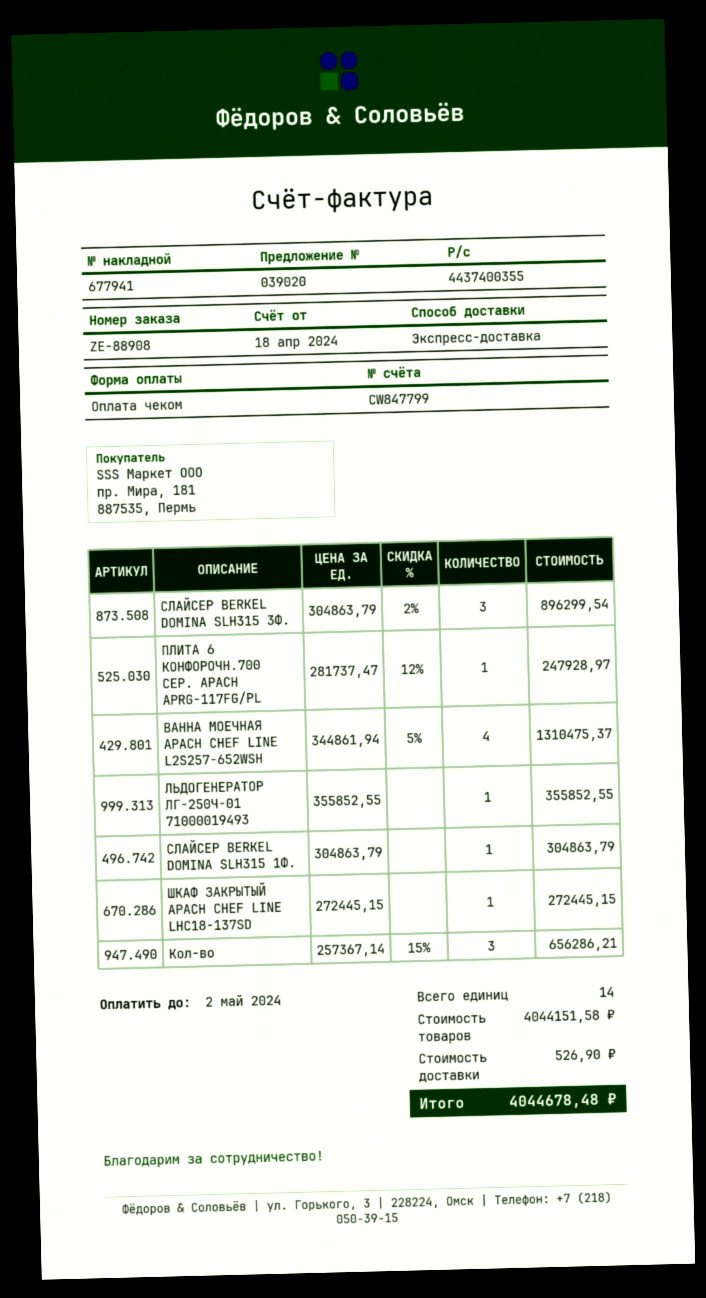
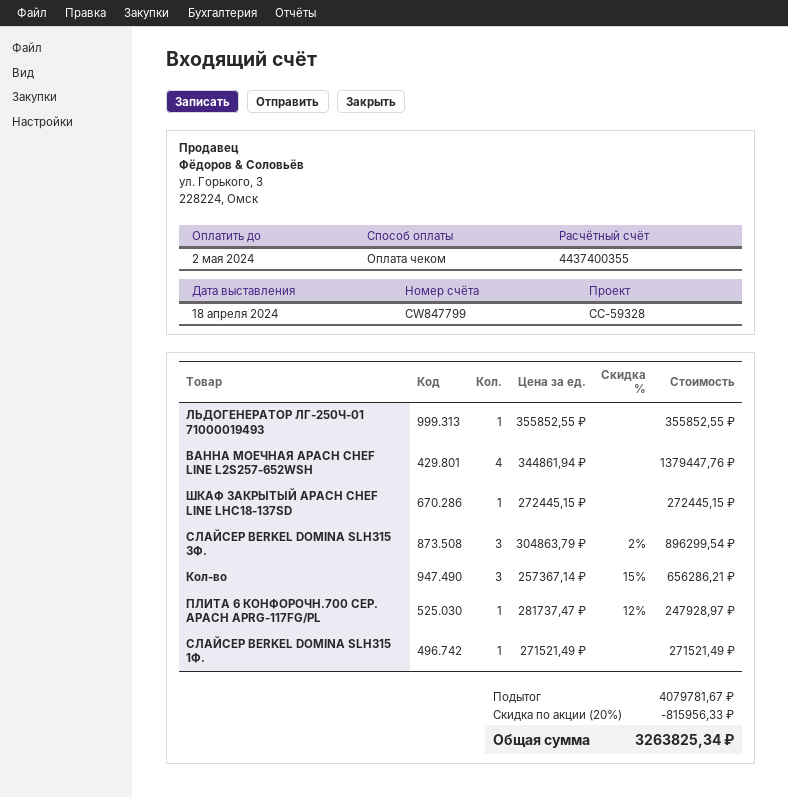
ВАННА МОЕЧНАЯ APACH CHEF LINE L2S257-652WSH: 4 x 344861.94 - 5% = 1310475.37 -> 4 x 344861.94 = 1379447.76
СЛАЙСЕР BERKEL DOMINA SLH315 1Ф.: 1 x 304863.79 = 304863.79 -> 1 x 271521.49 = 271521.49
subtotal: 4044151.58 -> 4079781.67
discount: none -> 20% = 815956.33
shipping: 526.90 -> none
total: 4044678.48 -> 3263825.34

